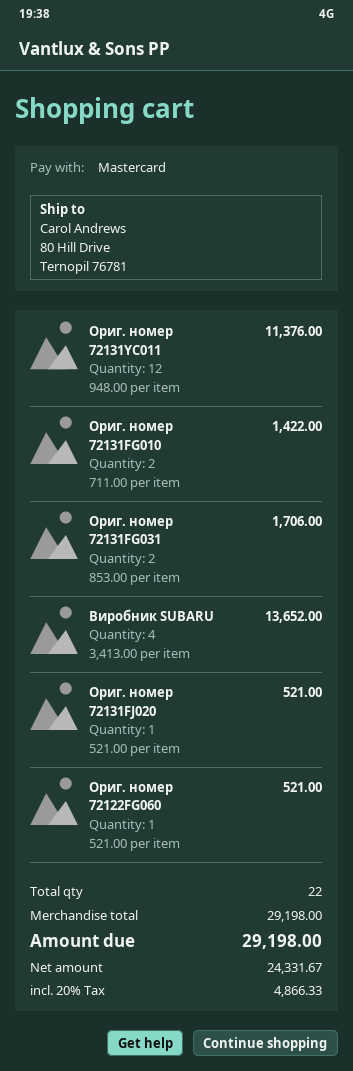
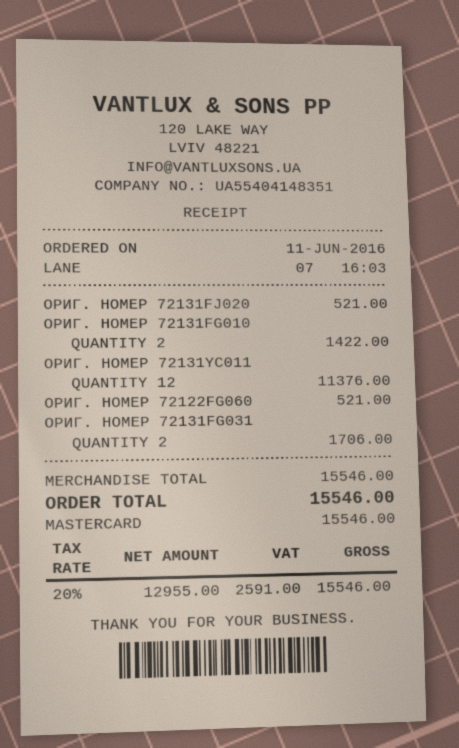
Виробник SUBARU: 4 for 13652.00 -> none
subtotal: 29198.00 -> 15546.00
net: 24331.67 -> 12955.00
tax: 20% = 4866.33 -> 20% = 2591.00
total: 29198.00 -> 15546.00

